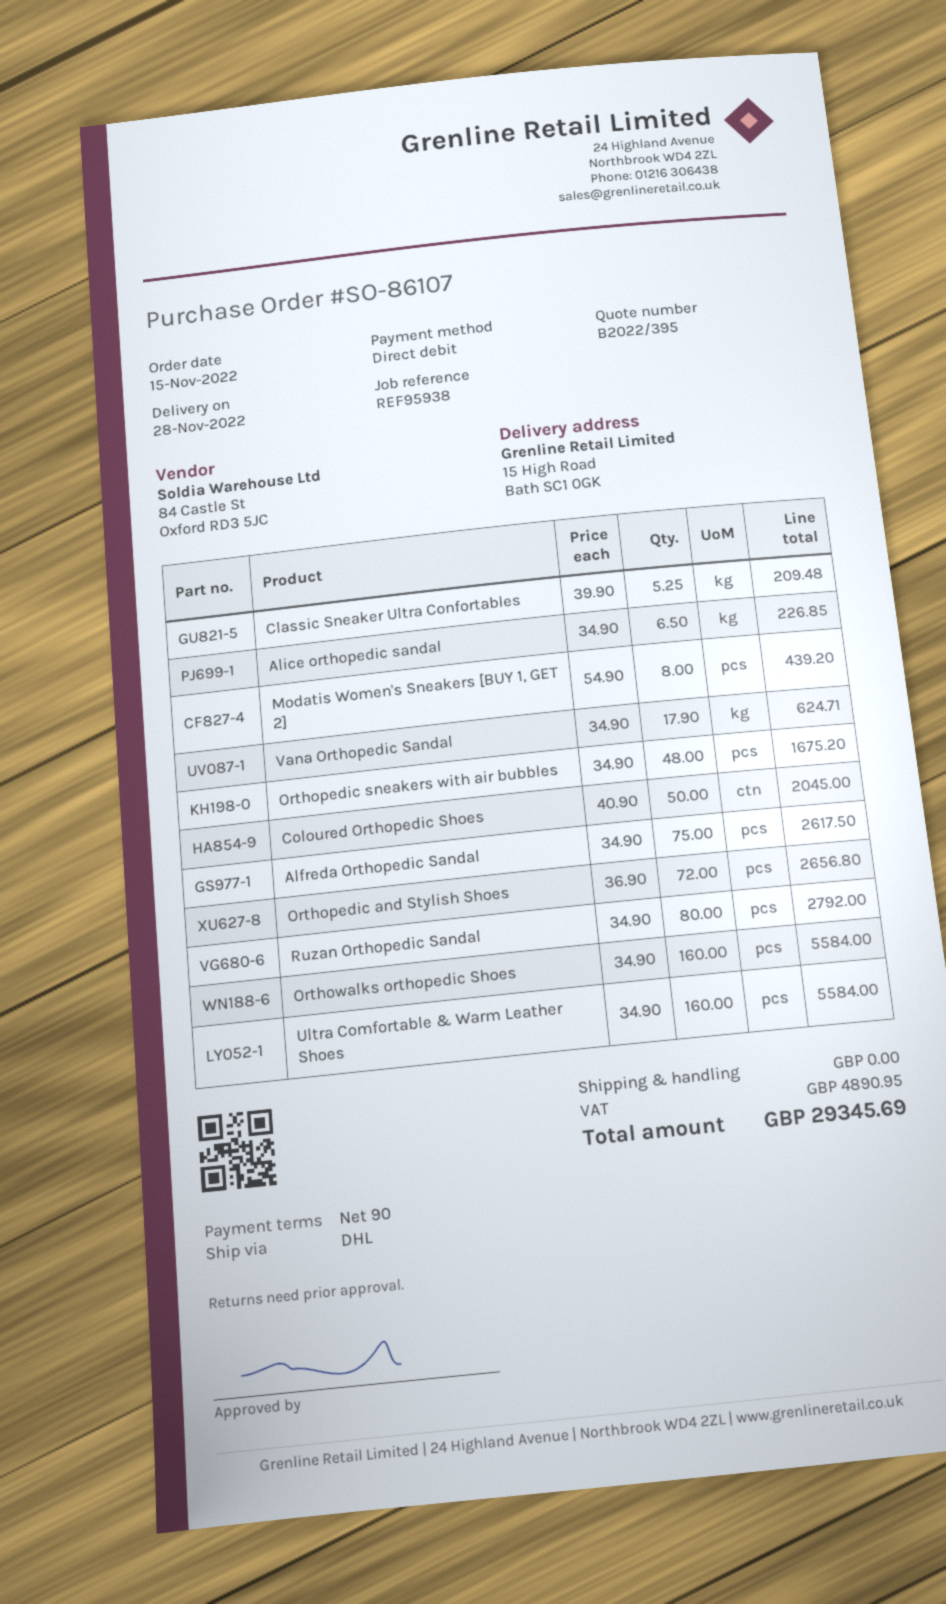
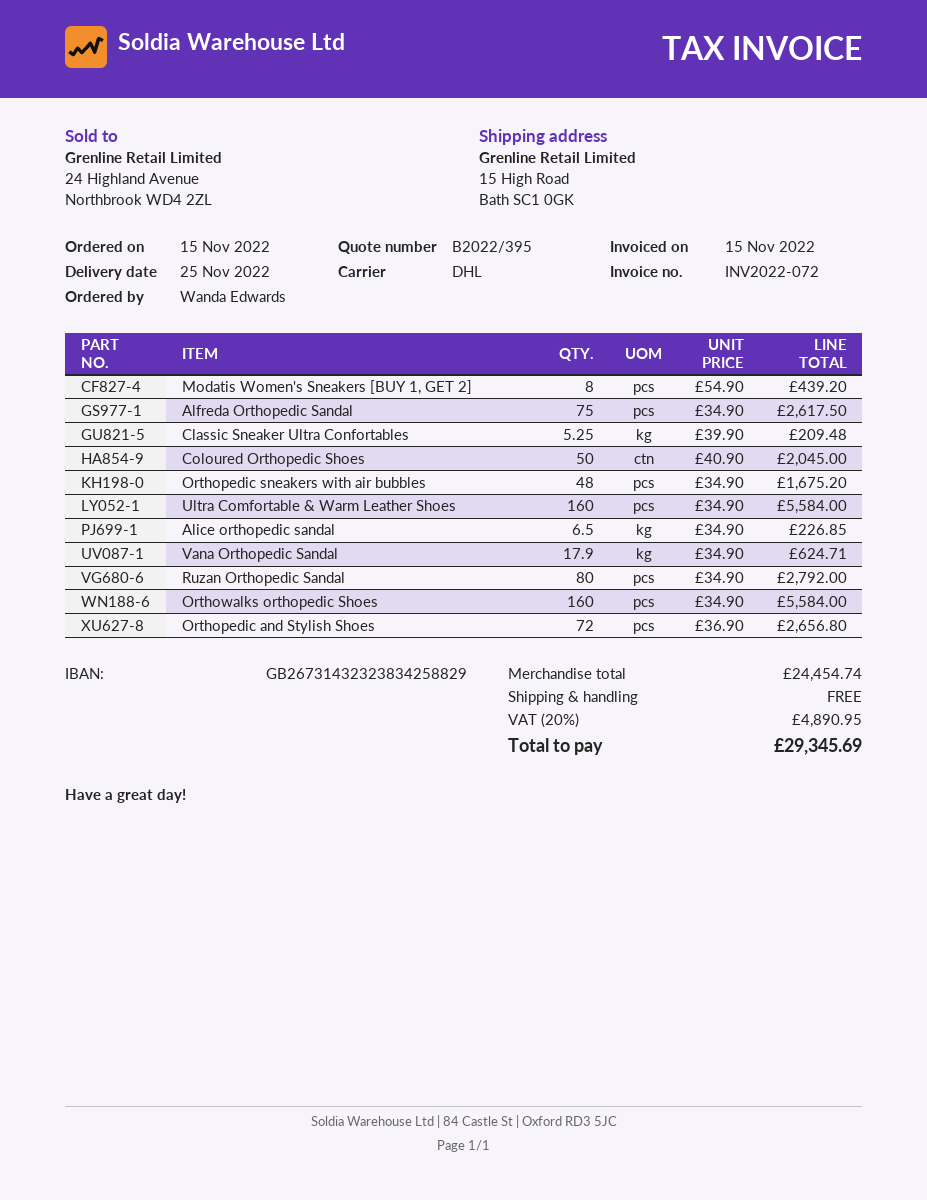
delivery date: 2022-11-28 -> 2022-11-25

